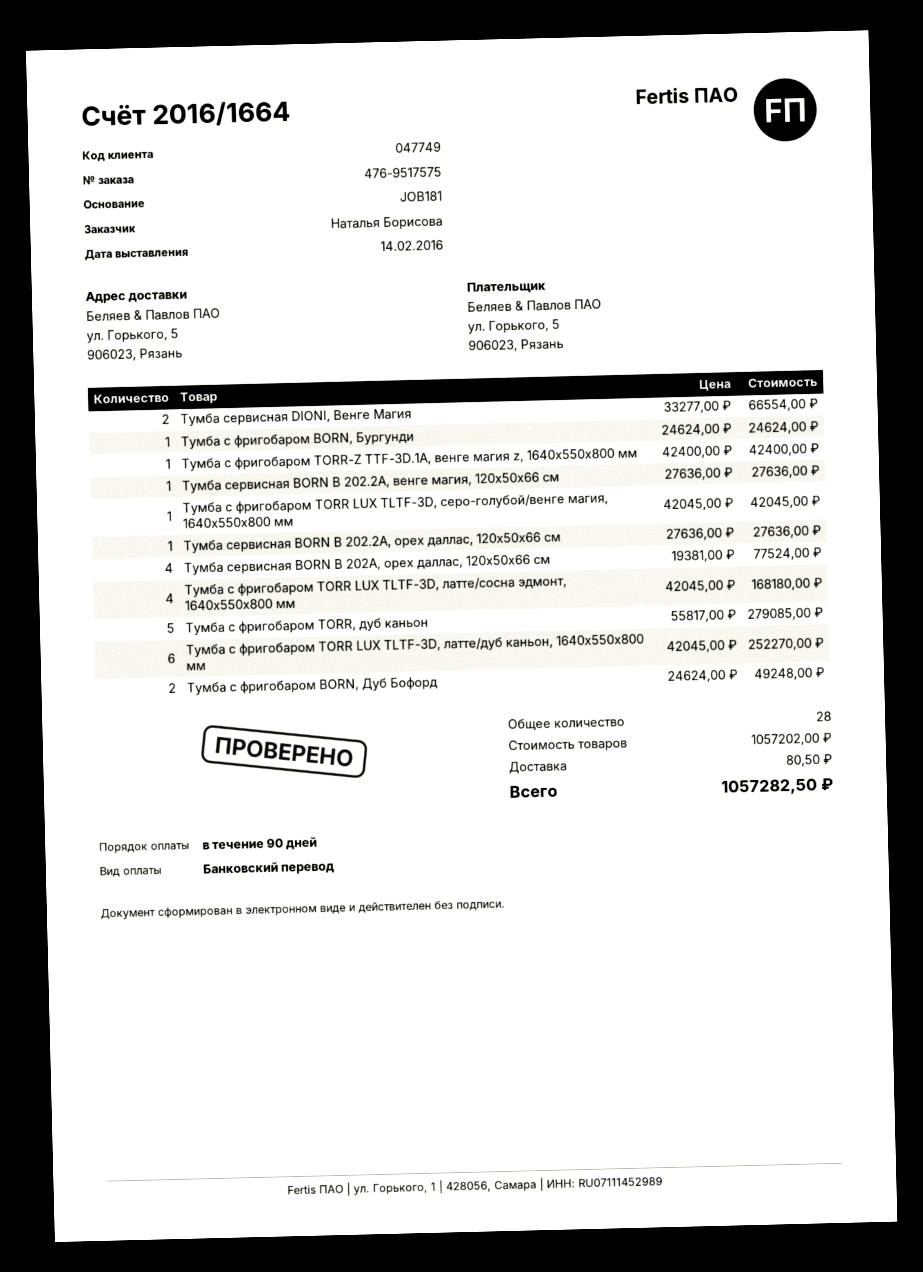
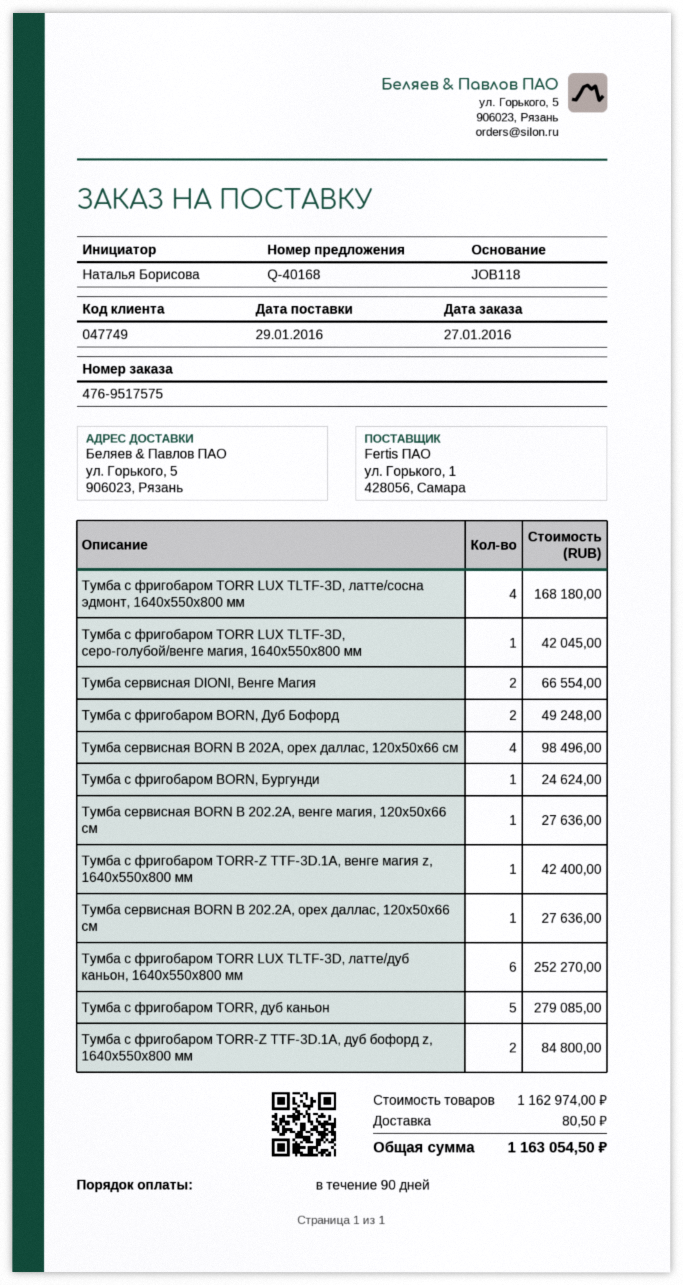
reference: JOB181 -> JOB118
Тумба сервисная BORN B 202A, орех даллас, 120х50х66 см: 4 for 77524.00 -> 4 for 98496.00
Тумба с фригобаром TORR-Z TTF-3D.1A, дуб бофорд z, 1640х550х800 мм: none -> 2 for 84800.00
subtotal: 1057202.00 -> 1162974.00
total: 1057282.50 -> 1163054.50

